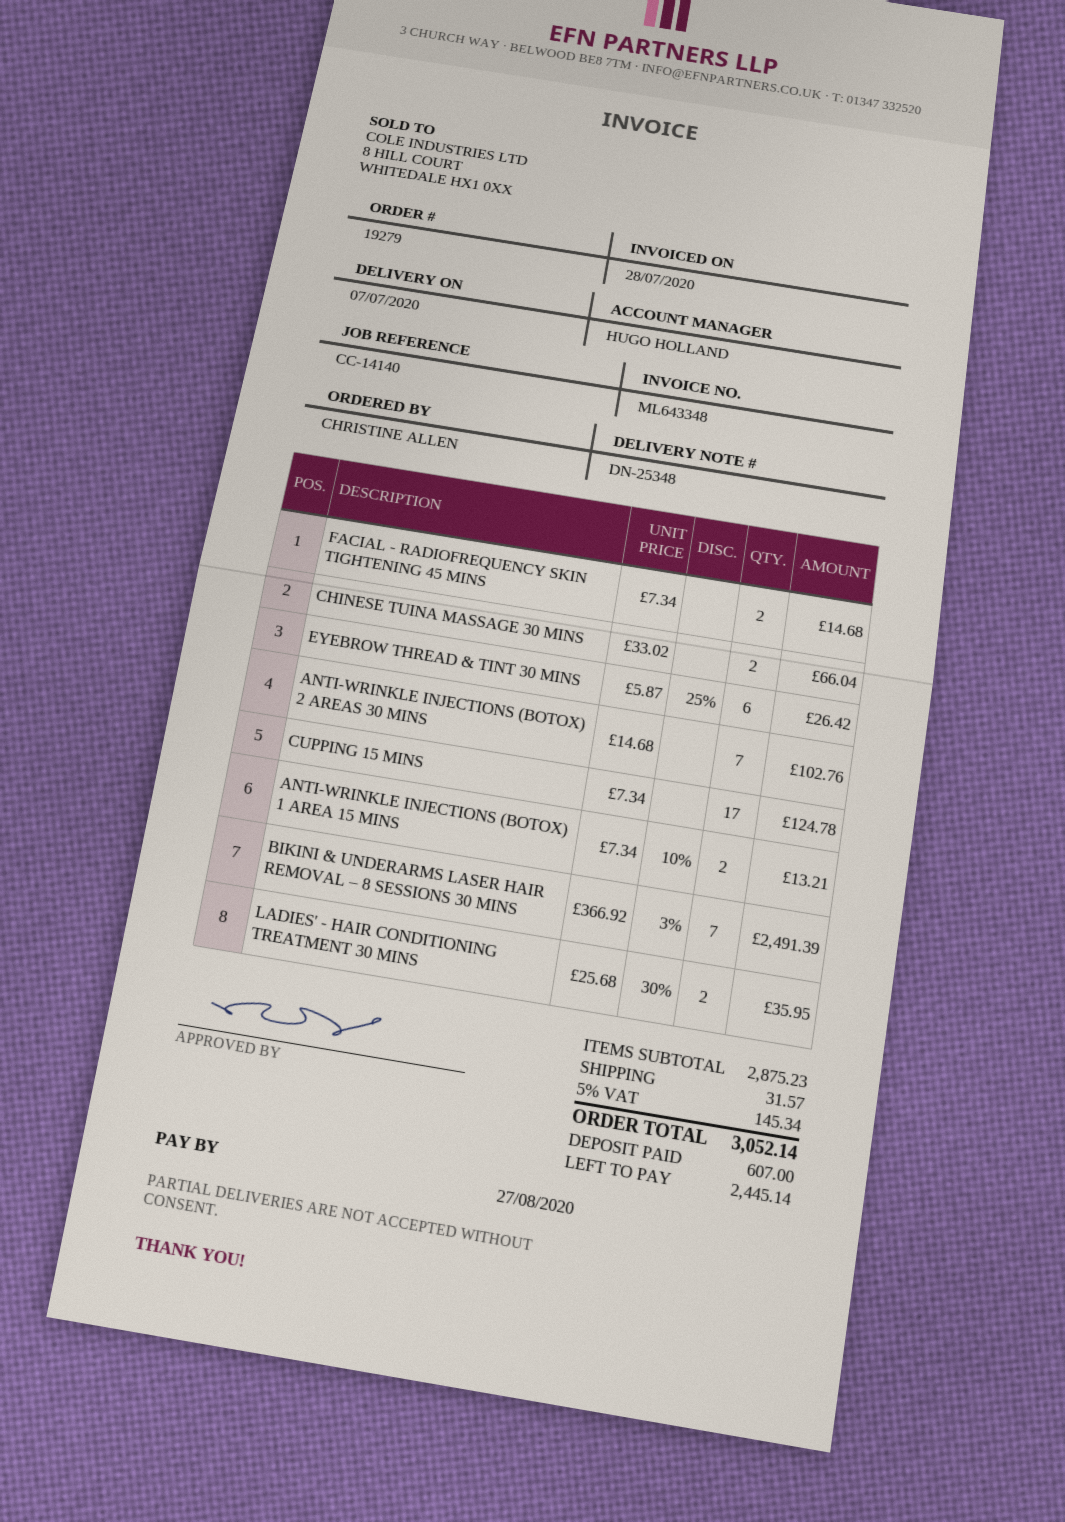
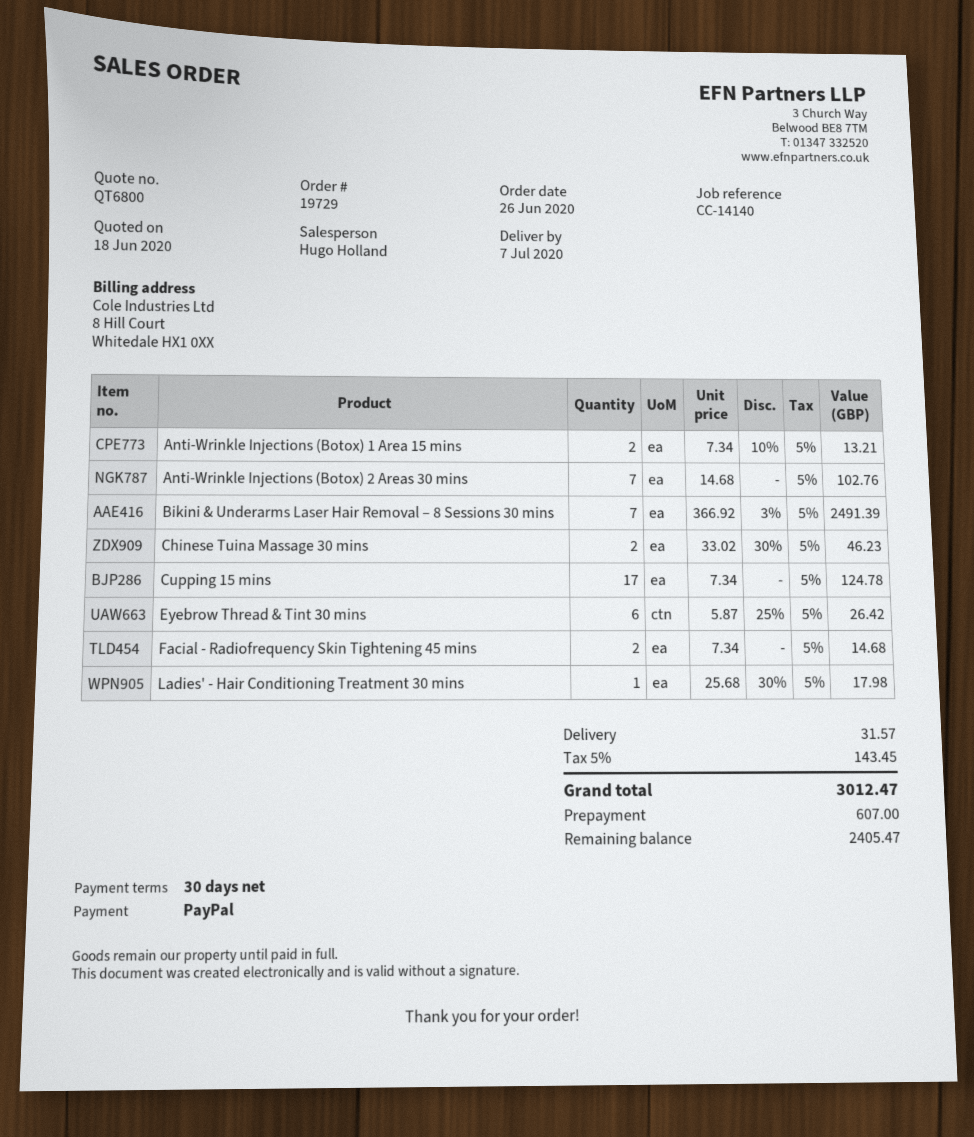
order number: 19279 -> 19729
CHINESE TUINA MASSAGE 30 MINS: 2 x 33.02 = 66.04 -> 2 x 33.02 - 30% = 46.23
LADIES' - HAIR CONDITIONING TREATMENT 30 MINS: 2 x 25.68 - 30% = 35.95 -> 1 x 25.68 - 30% = 17.98
tax: 5% = 145.34 -> 5% = 143.45
total: 3052.14 -> 3012.47
balance: 2445.14 -> 2405.47

